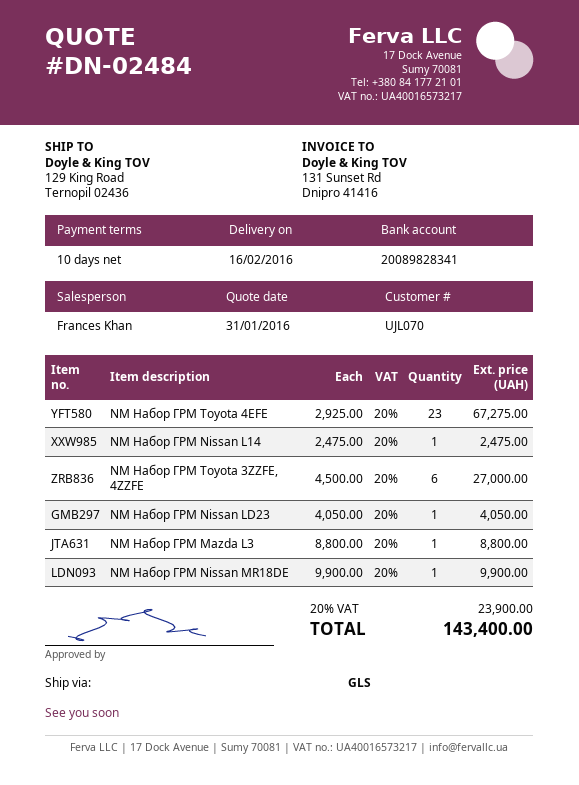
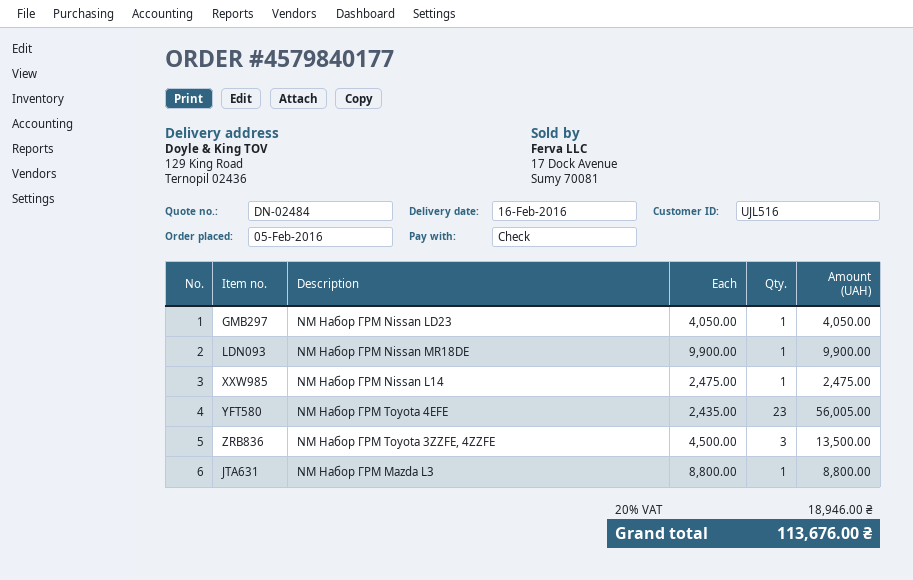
customer number: UJL070 -> UJL516
NM Набор ГРМ Toyota 4EFE: 23 x 2925.00 = 67275.00 -> 23 x 2435.00 = 56005.00
NM Набор ГРМ Toyota 3ZZFE, 4ZZFE: 6 x 4500.00 = 27000.00 -> 3 x 4500.00 = 13500.00
tax: 20% = 23900.00 -> 20% = 18946.00
total: 143400.00 -> 113676.00

